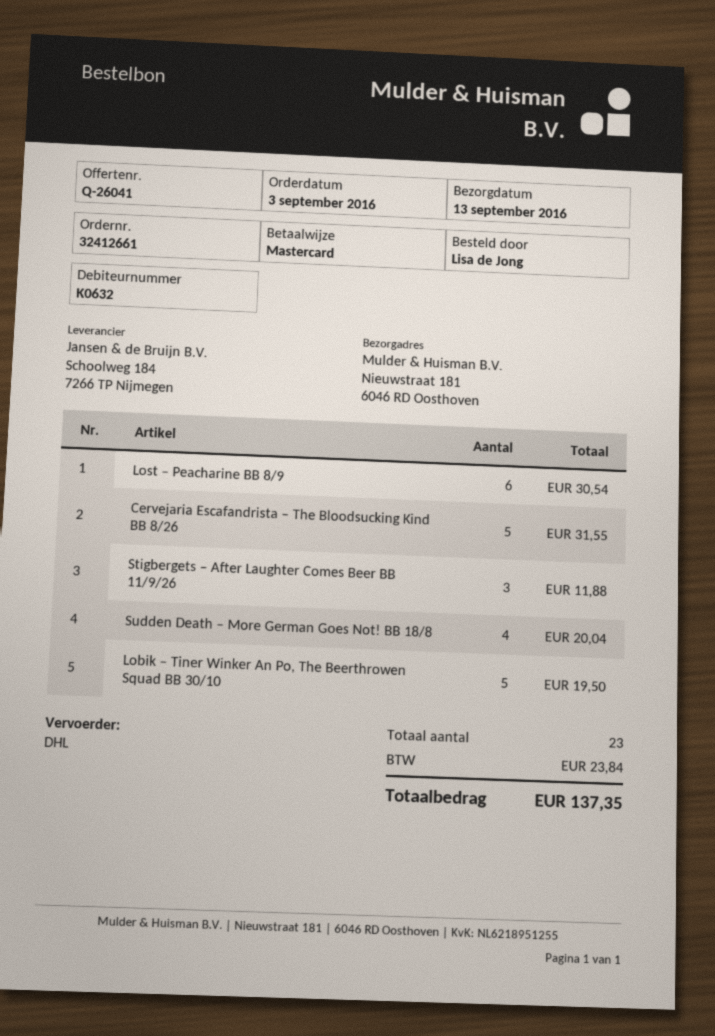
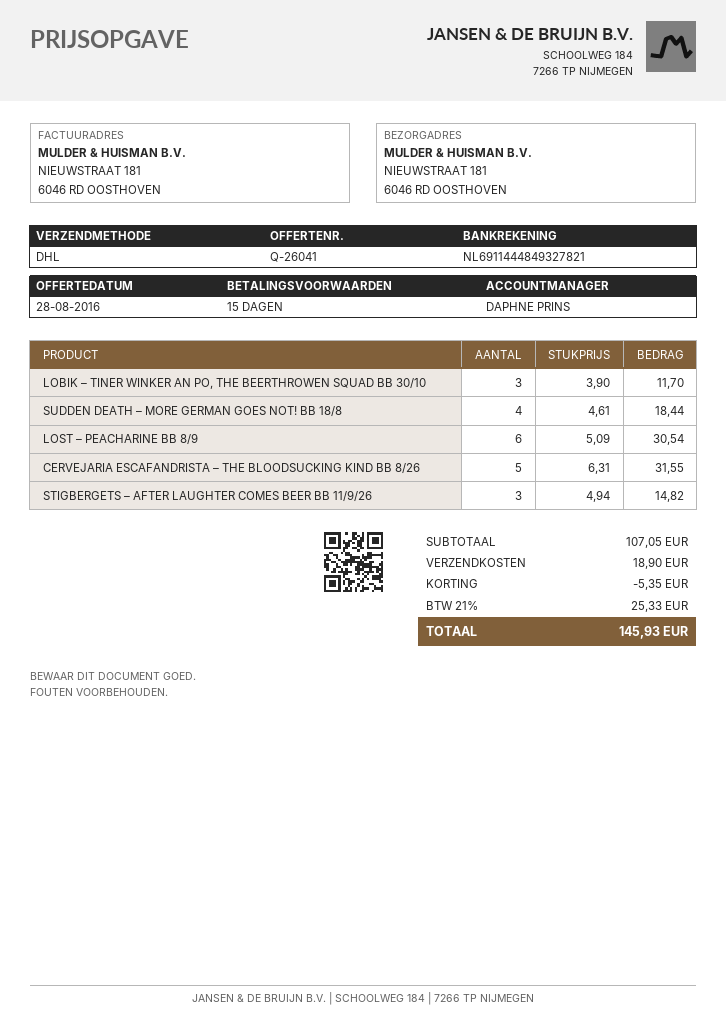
Stigbergets – After Laughter Comes Beer BB 11/9/26: 3 for 11.88 -> 3 for 14.82
Sudden Death – More German Goes Not! BB 18/8: 4 for 20.04 -> 4 for 18.44
Lobik – Tiner Winker An Po, The Beerthrowen Squad BB 30/10: 5 for 19.50 -> 3 for 11.70
discount: none -> 5.35
shipping: none -> 18.90
tax: 23.84 -> 25.33
total: 137.35 -> 145.93

